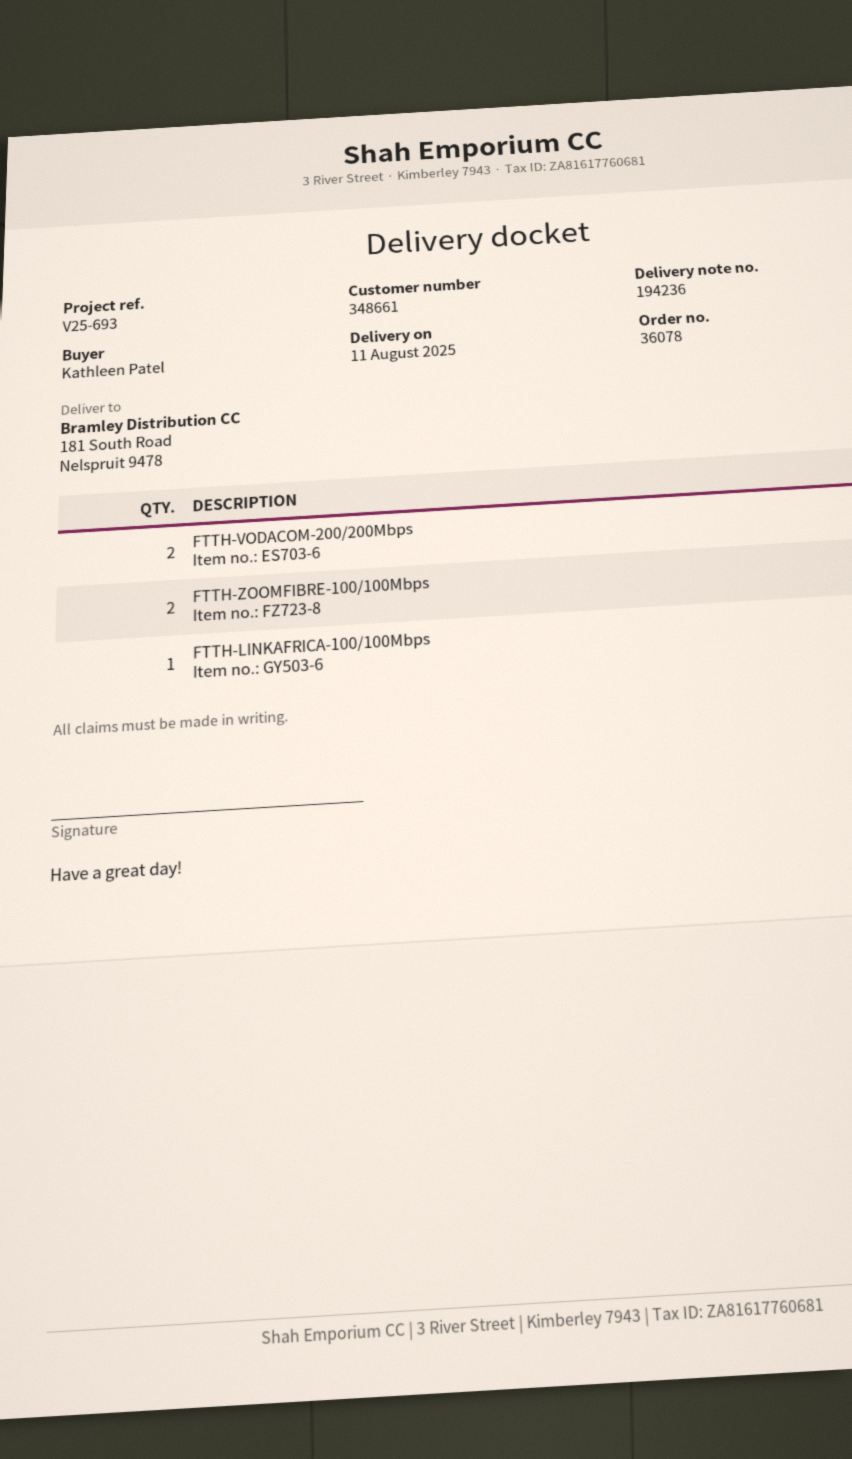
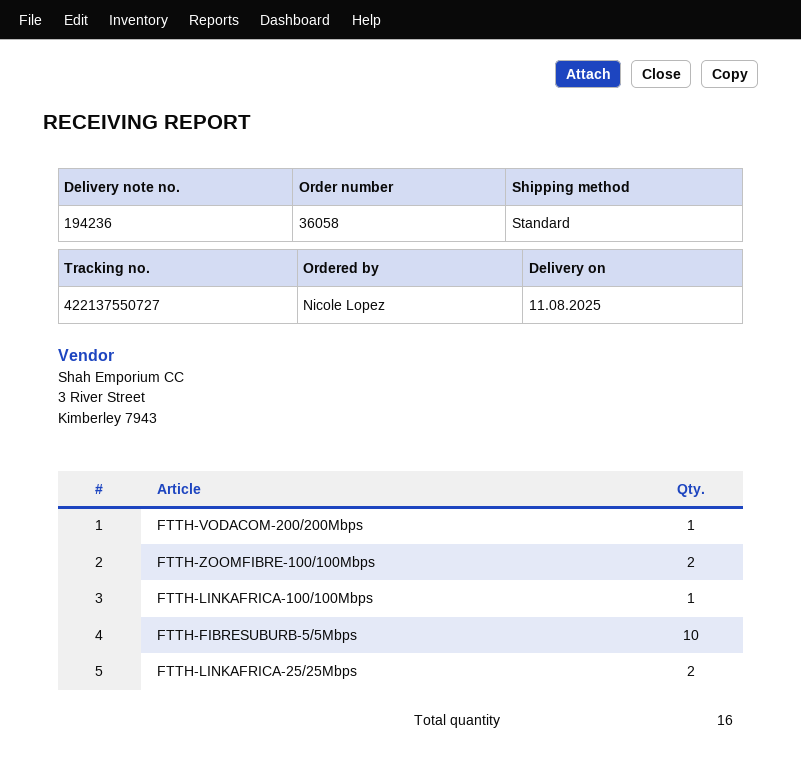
order number: 36078 -> 36058
ordered by: Kathleen Patel -> Nicole Lopez
FTTH-VODACOM-200/200Mbps: 2 -> 1
FTTH-FIBRESUBURB-5/5Mbps: none -> 10
FTTH-LINKAFRICA-25/25Mbps: none -> 2

